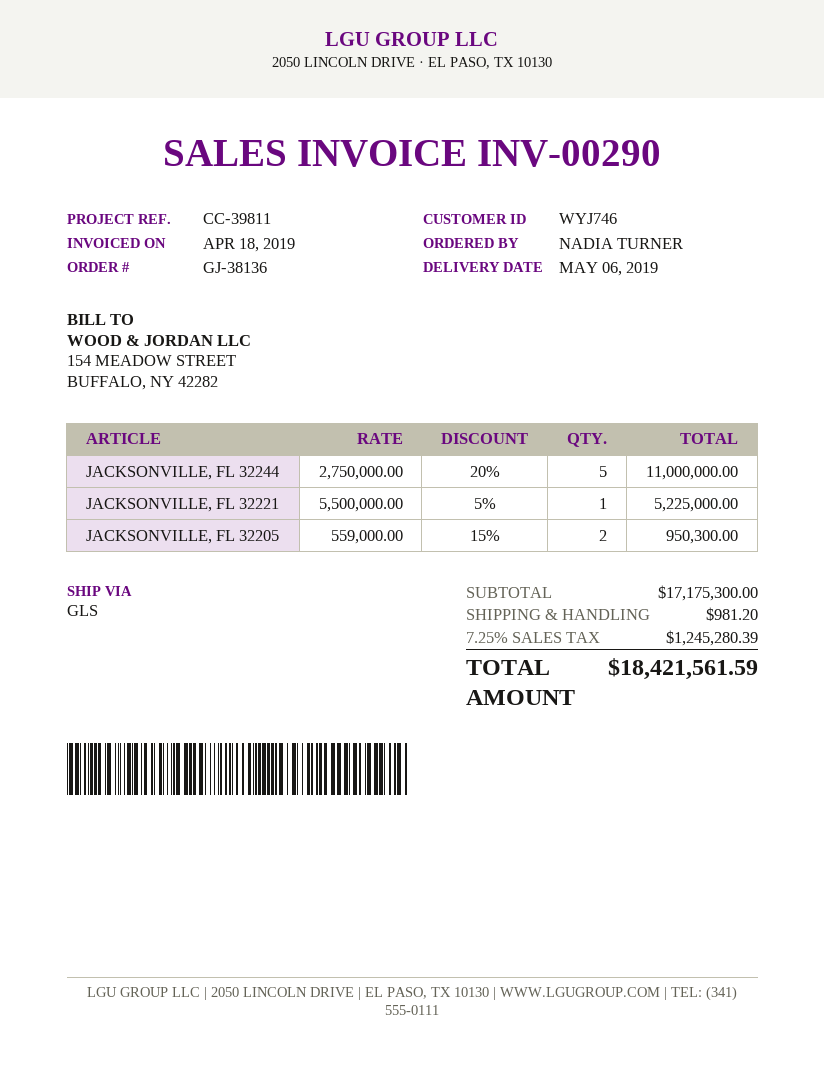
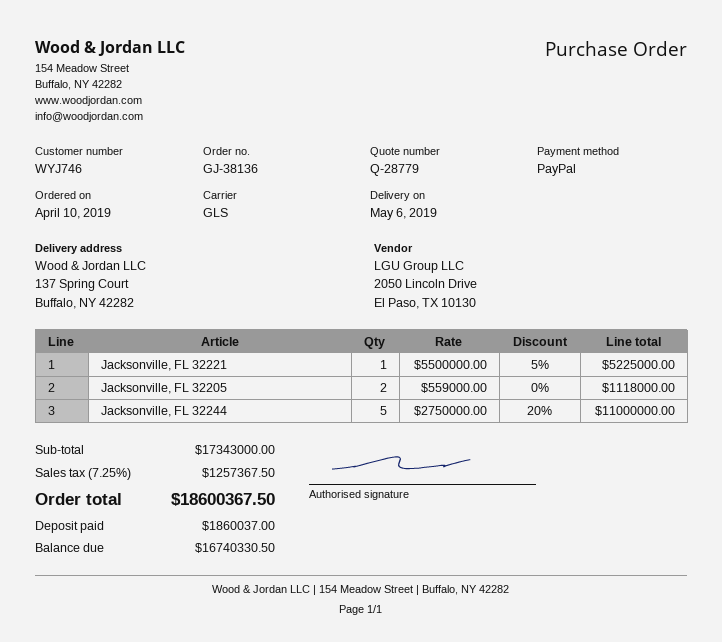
JACKSONVILLE, FL 32205: 2 x 559000.00 - 15% = 950300.00 -> 2 x 559000.00 = 1118000.00
subtotal: 17175300.00 -> 17343000.00
shipping: 981.20 -> none
tax: 7.25% = 1245280.39 -> 7.25% = 1257367.50
total: 18421561.59 -> 18600367.50

